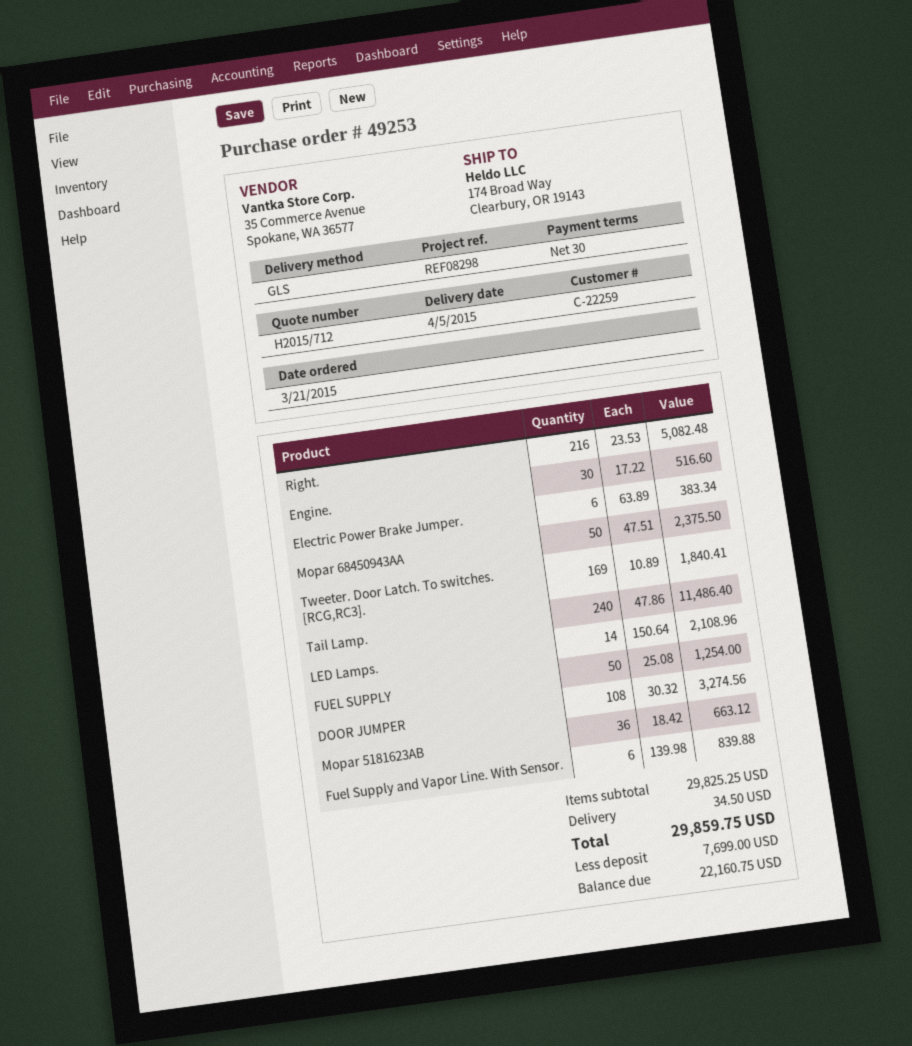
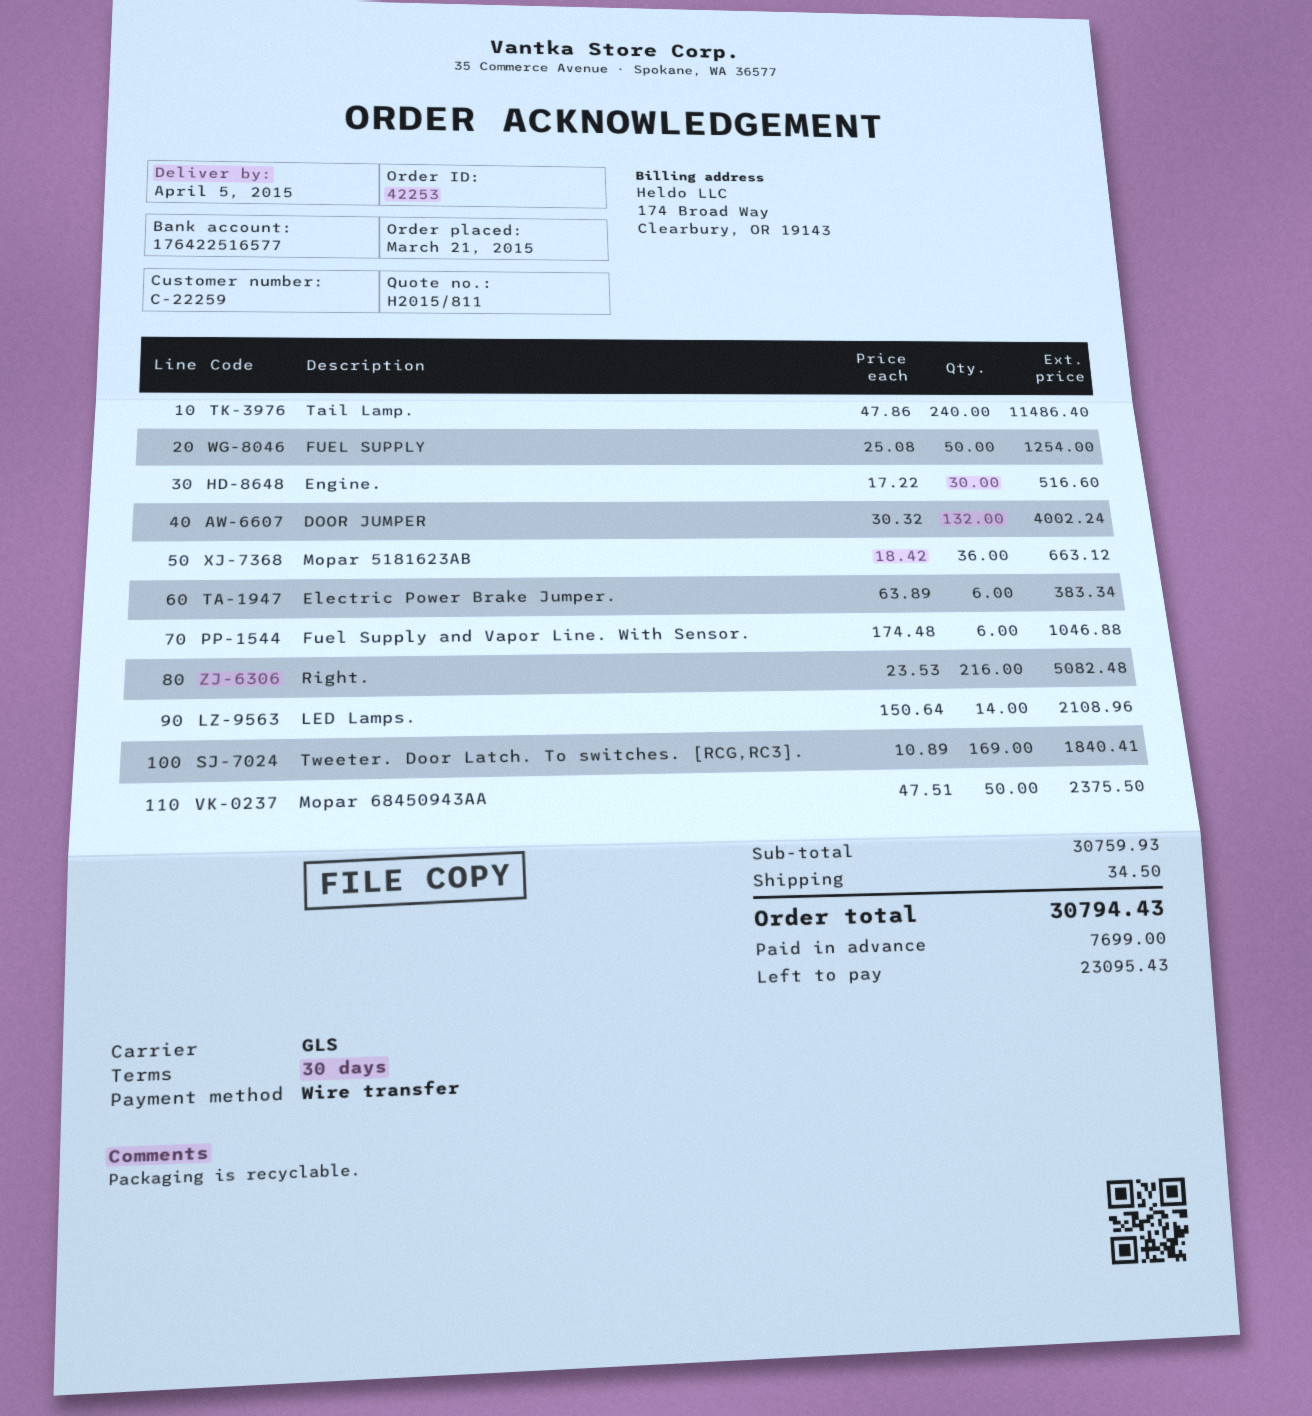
quote number: H2015/712 -> H2015/811
order number: 49253 -> 42253
DOOR JUMPER: 108 x 30.32 = 3274.56 -> 132 x 30.32 = 4002.24
Fuel Supply and Vapor Line. With Sensor.: 6 x 139.98 = 839.88 -> 6 x 174.48 = 1046.88
subtotal: 29825.25 -> 30759.93
total: 29859.75 -> 30794.43
balance: 22160.75 -> 23095.43

